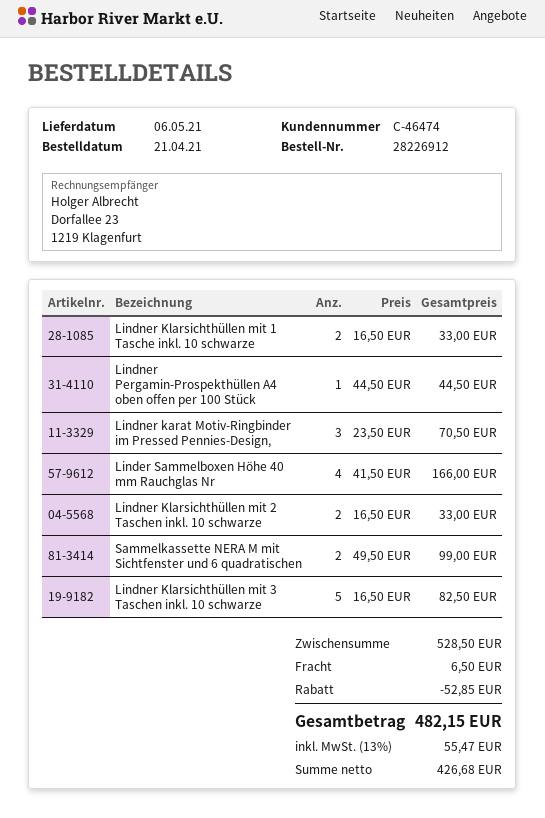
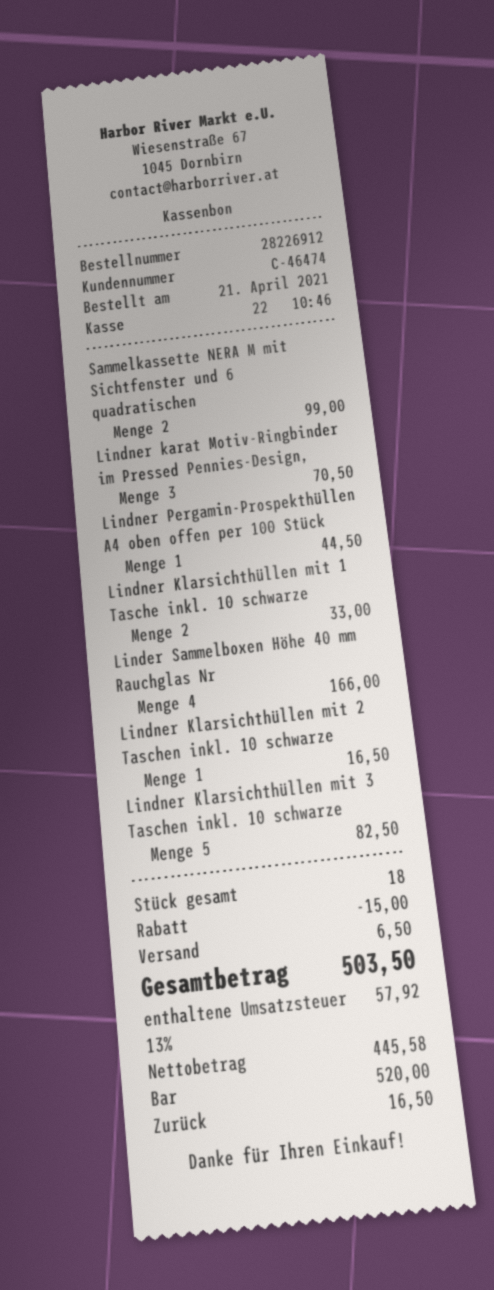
Lindner Klarsichthüllen mit 2 Taschen inkl. 10 schwarze: 2 for 33.00 -> 1 for 16.50
discount: 52.85 -> 15.00
net: 426.68 -> 445.58
tax: 13% = 55.47 -> 13% = 57.92
total: 482.15 -> 503.50

